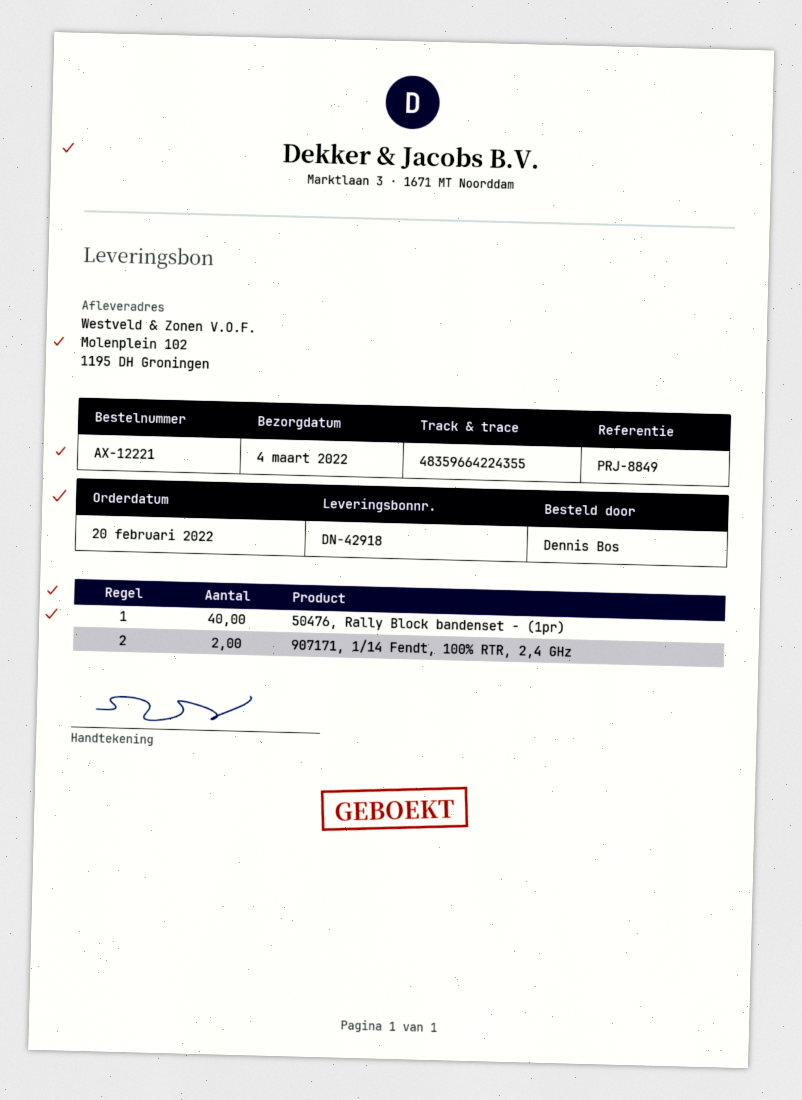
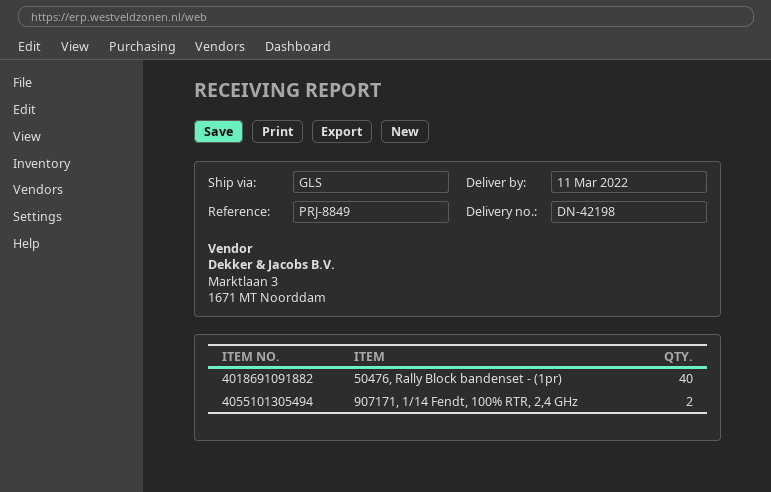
delivery note number: DN-42918 -> DN-42198
delivery date: 2022-03-04 -> 2022-03-11

